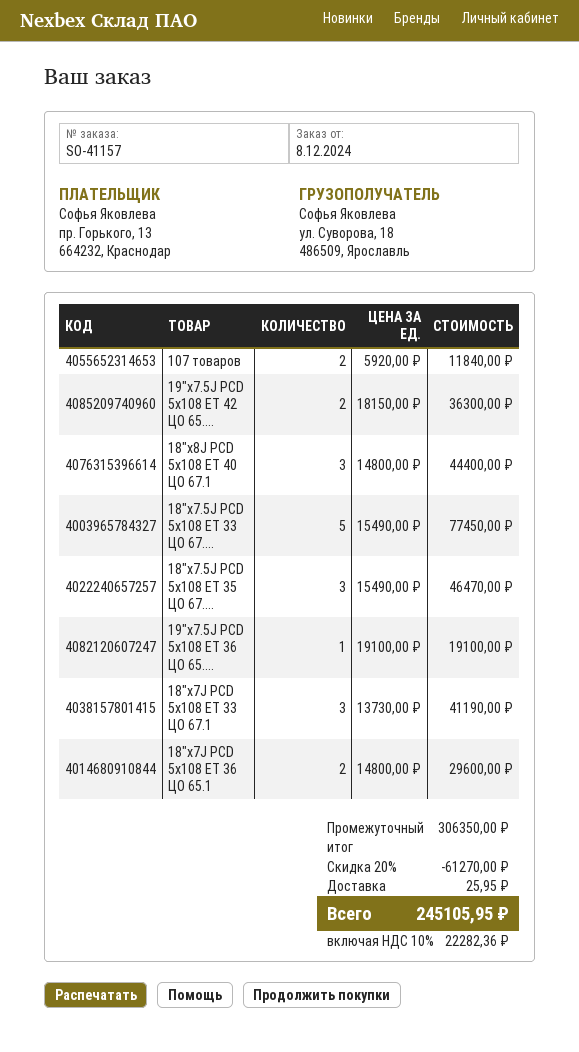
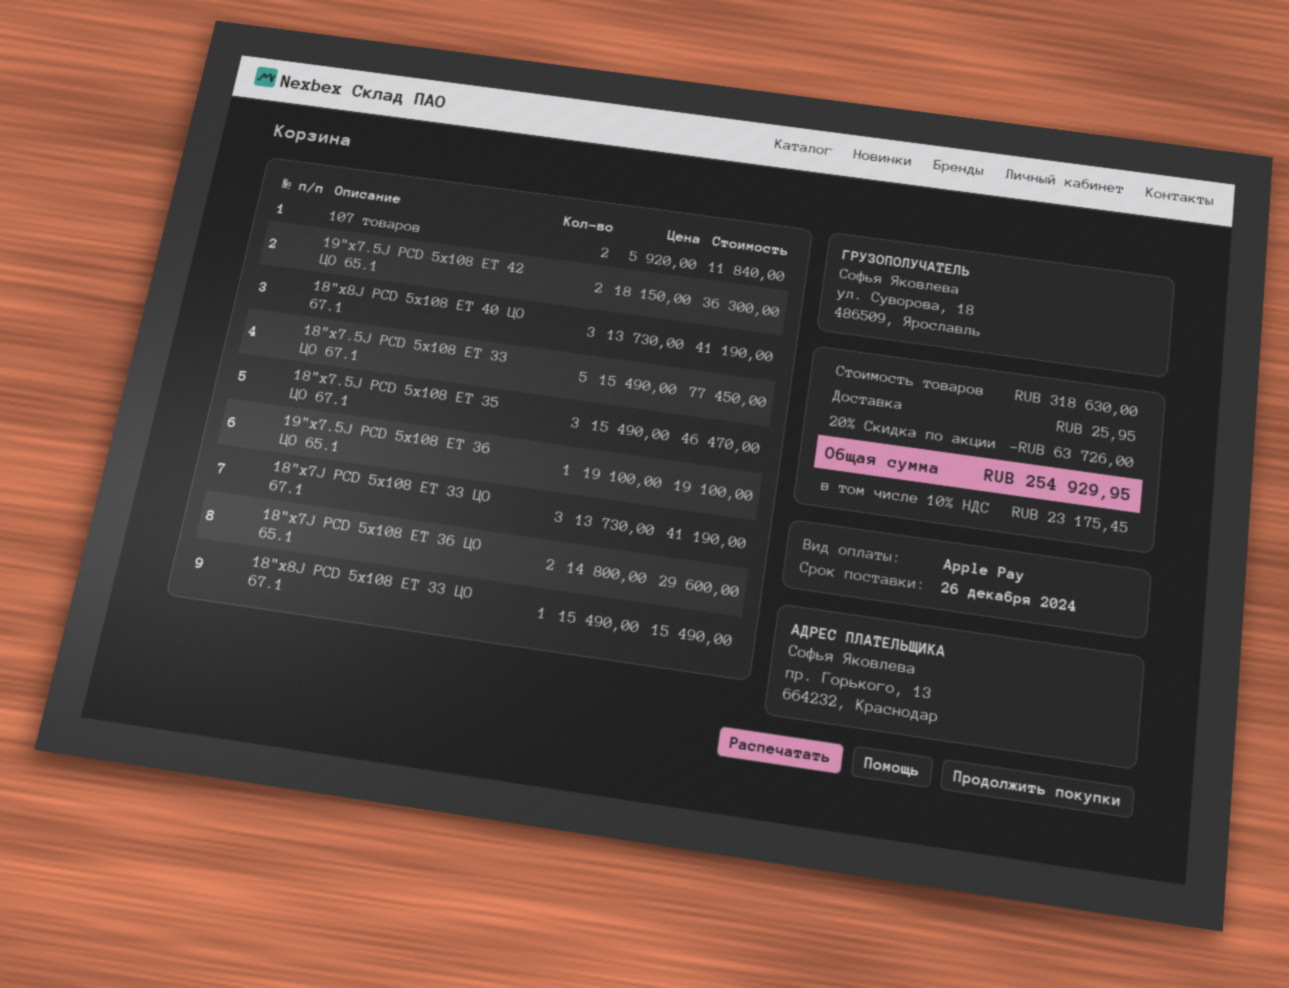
18"x8J PCD 5x108 ЕТ 40 ЦО 67.1: 3 x 14800.00 = 44400.00 -> 3 x 13730.00 = 41190.00
18"x8J PCD 5x108 ЕТ 33 ЦО 67.1: none -> 1 x 15490.00 = 15490.00
subtotal: 306350.00 -> 318630.00
discount: 20% = 61270.00 -> 20% = 63726.00
tax: 10% = 22282.36 -> 10% = 23175.45
total: 245105.95 -> 254929.95

